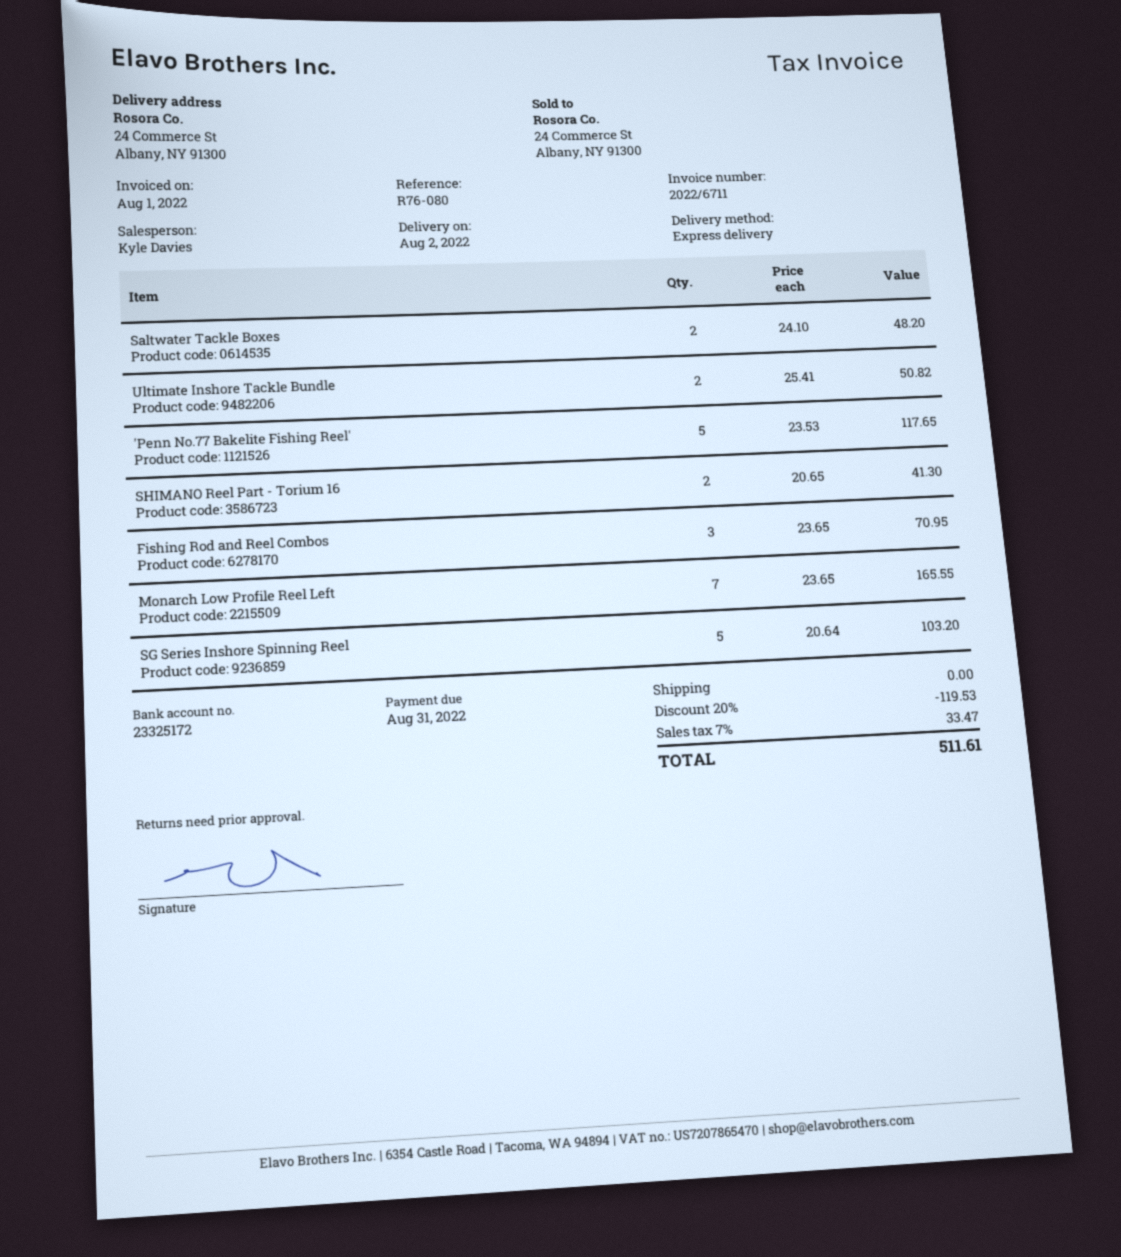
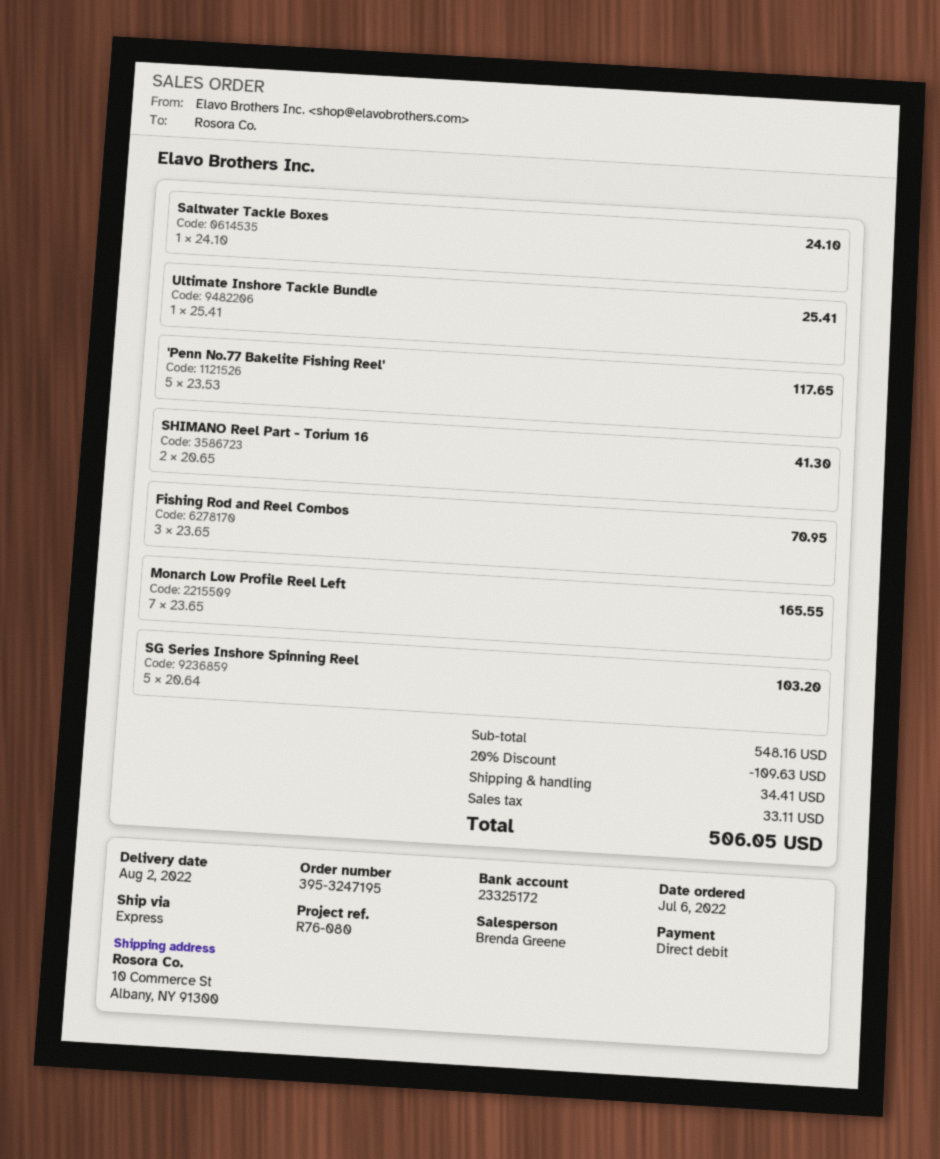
sales rep: Kyle Davies -> Brenda Greene
ship to: 24 Commerce St, Albany, NY 91300 -> 10 Commerce St, Albany, NY 91300
Saltwater Tackle Boxes: 2 x 24.10 = 48.20 -> 1 x 24.10 = 24.10
Ultimate Inshore Tackle Bundle: 2 x 25.41 = 50.82 -> 1 x 25.41 = 25.41
discount: 20% = 119.53 -> 20% = 109.63
shipping: 0.00 -> 34.41
tax: 33.47 -> 33.11
total: 511.61 -> 506.05

